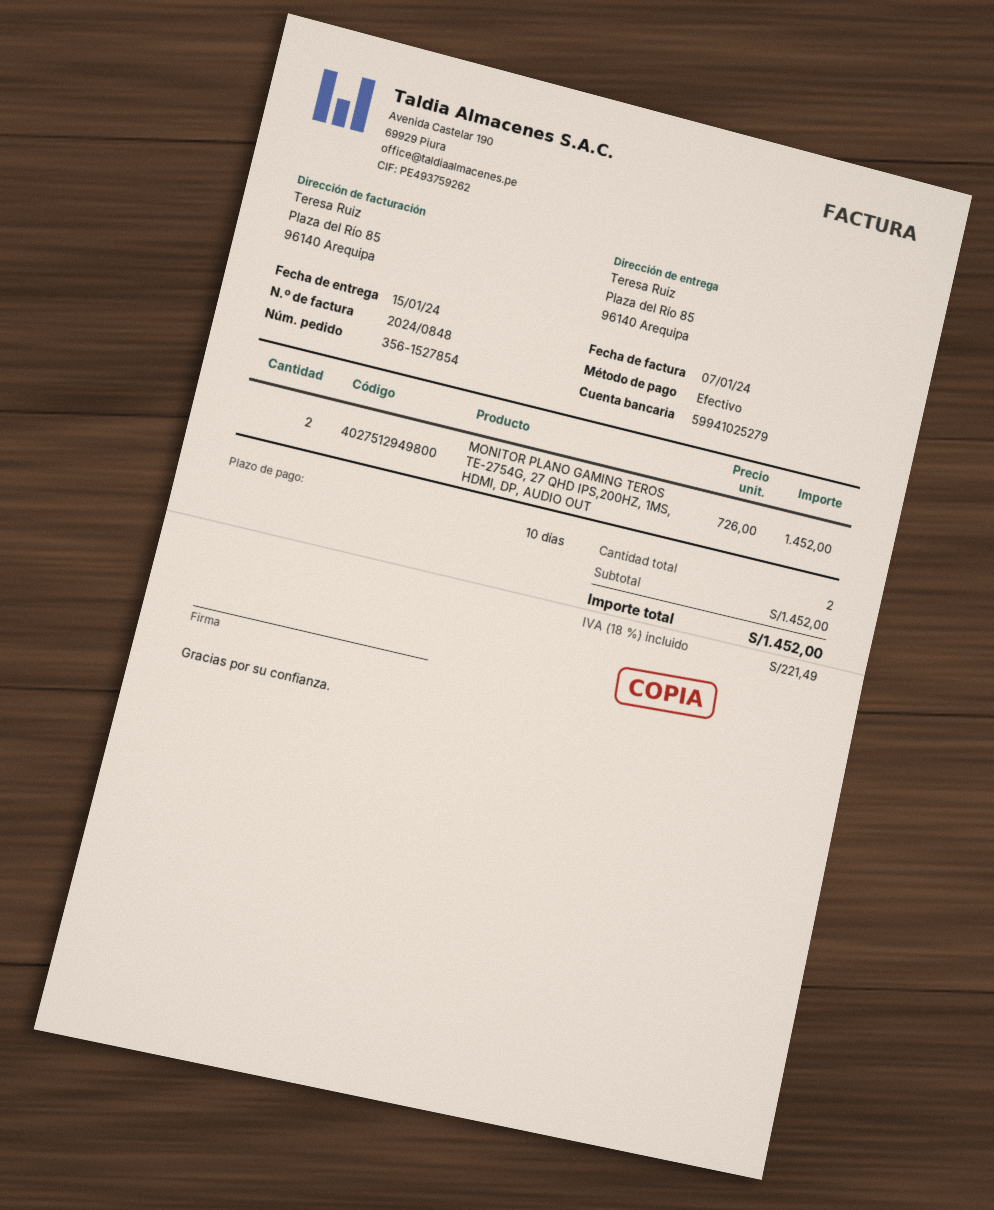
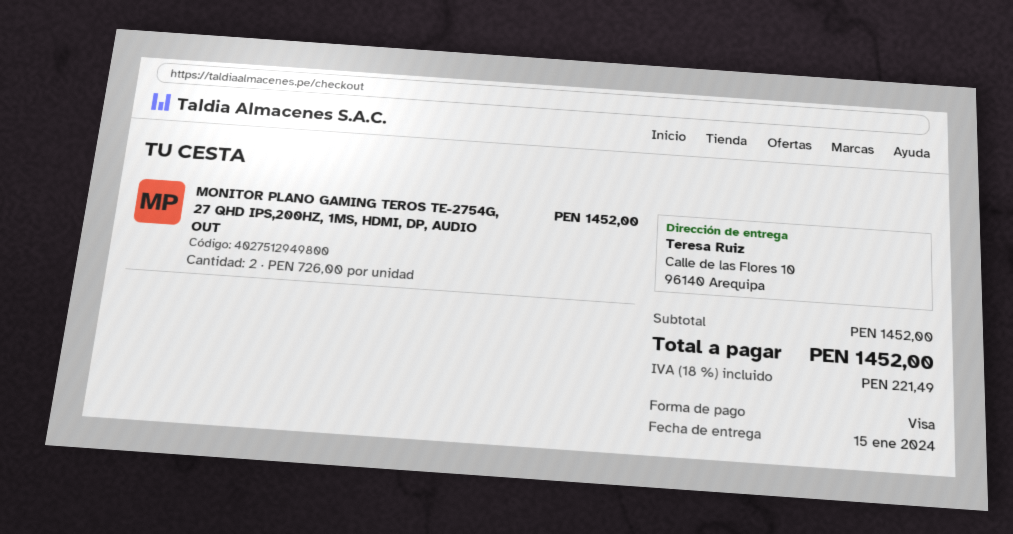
payment method: cash -> Visa
ship to: Plaza del Río 85, 96140 Arequipa -> Calle de las Flores 10, 96140 Arequipa

